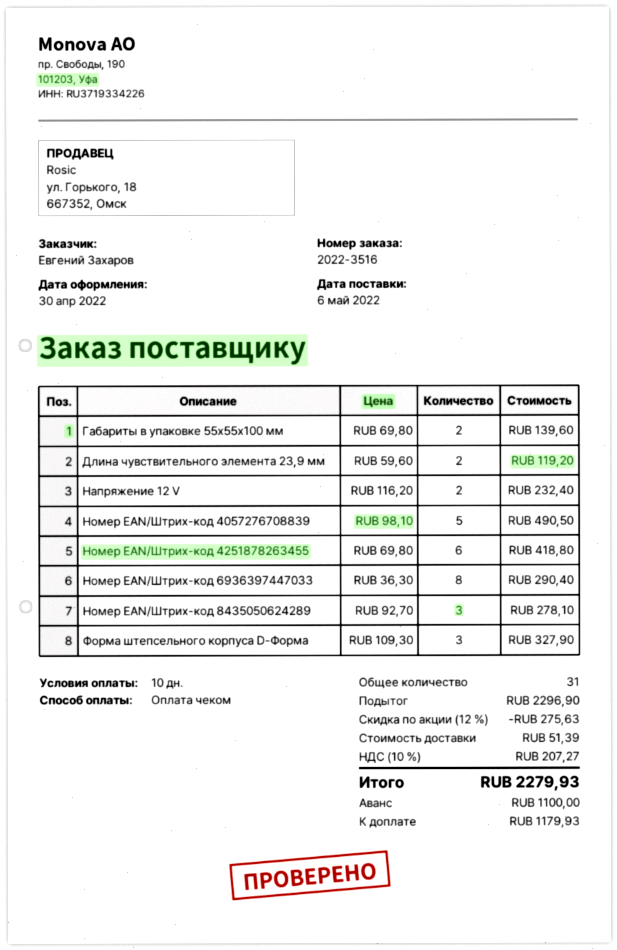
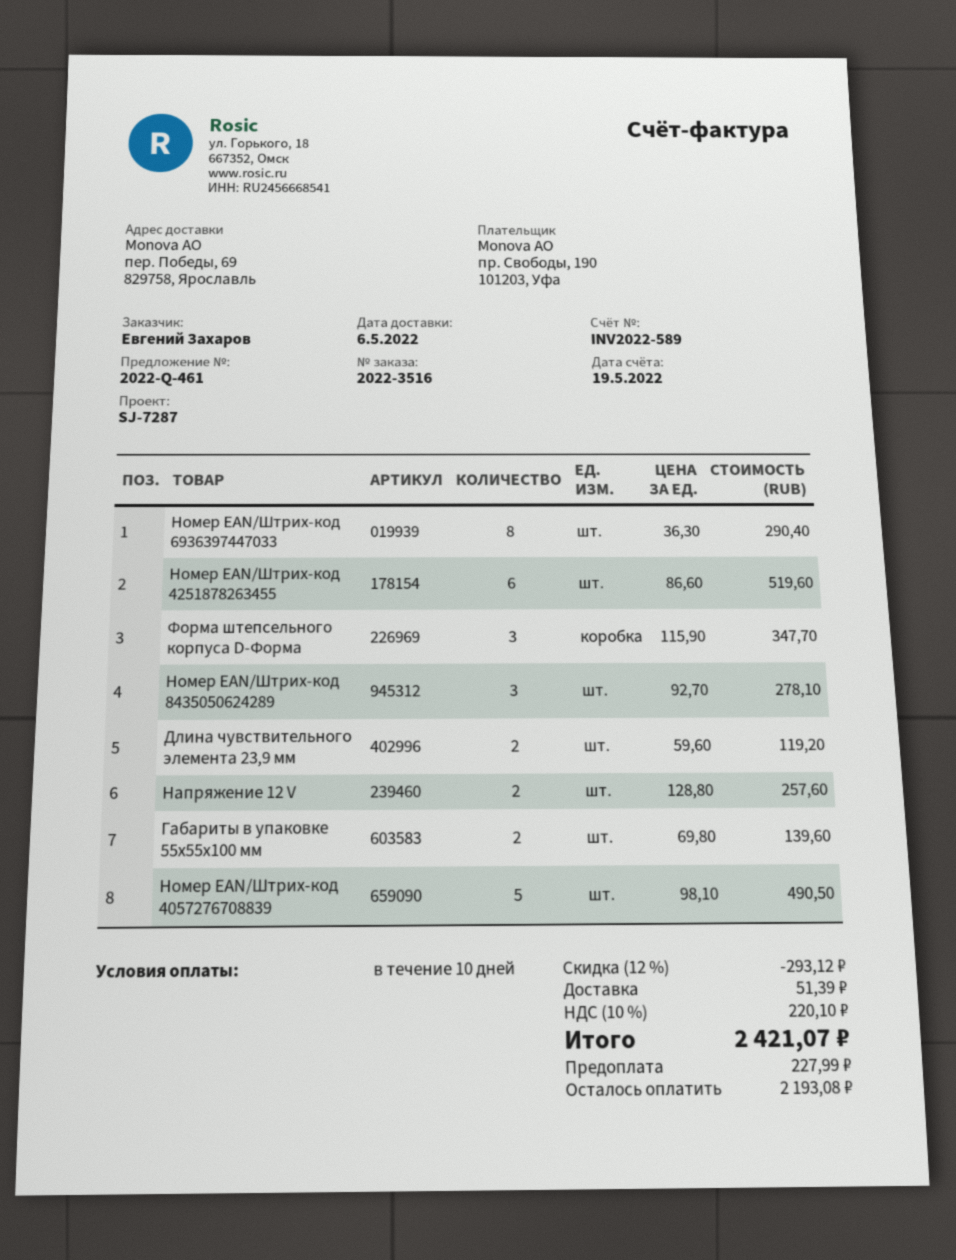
Напряжение 12 V: 2 x 116.20 = 232.40 -> 2 x 128.80 = 257.60
Номер EAN/Штрих-код 4251878263455: 6 x 69.80 = 418.80 -> 6 x 86.60 = 519.60
Форма штепсельного корпуса D-Форма: 3 x 109.30 = 327.90 -> 3 x 115.90 = 347.70
discount: 12% = 275.63 -> 12% = 293.12
tax: 10% = 207.27 -> 10% = 220.10
total: 2279.93 -> 2421.07
deposit: 1100.00 -> 227.99
balance: 1179.93 -> 2193.08

